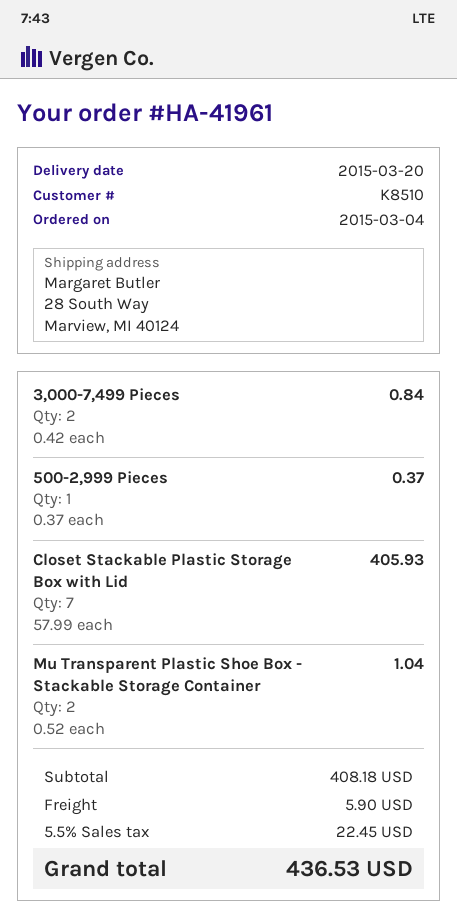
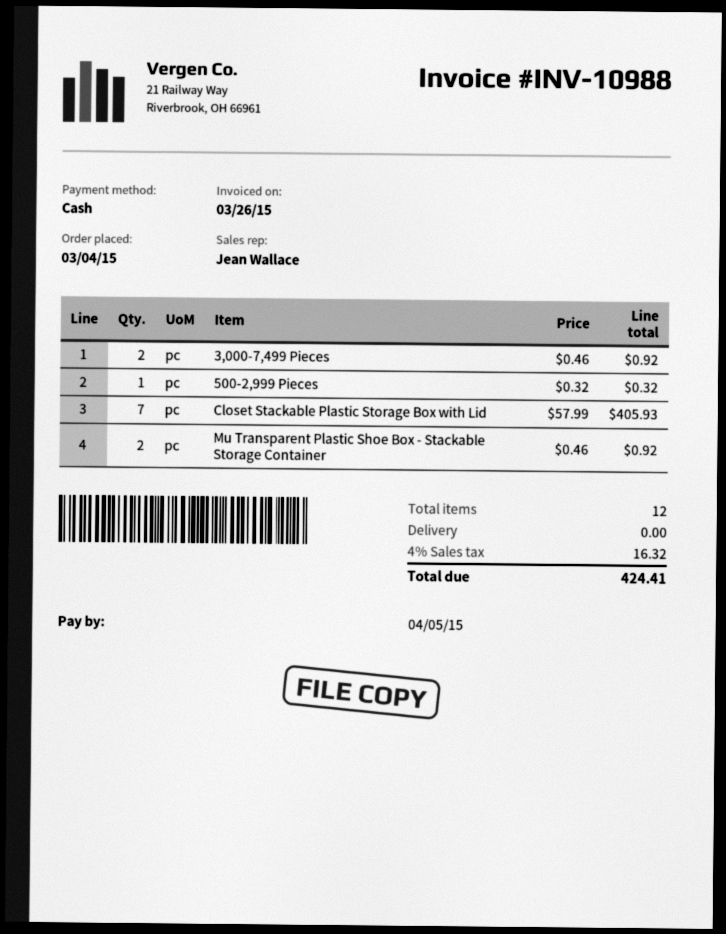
3,000-7,499 Pieces: 2 x 0.42 = 0.84 -> 2 x 0.46 = 0.92
500-2,999 Pieces: 1 x 0.37 = 0.37 -> 1 x 0.32 = 0.32
Mu Transparent Plastic Shoe Box - Stackable Storage Container: 2 x 0.52 = 1.04 -> 2 x 0.46 = 0.92
shipping: 5.90 -> 0.00
tax: 5.5% = 22.45 -> 4% = 16.32
total: 436.53 -> 424.41

